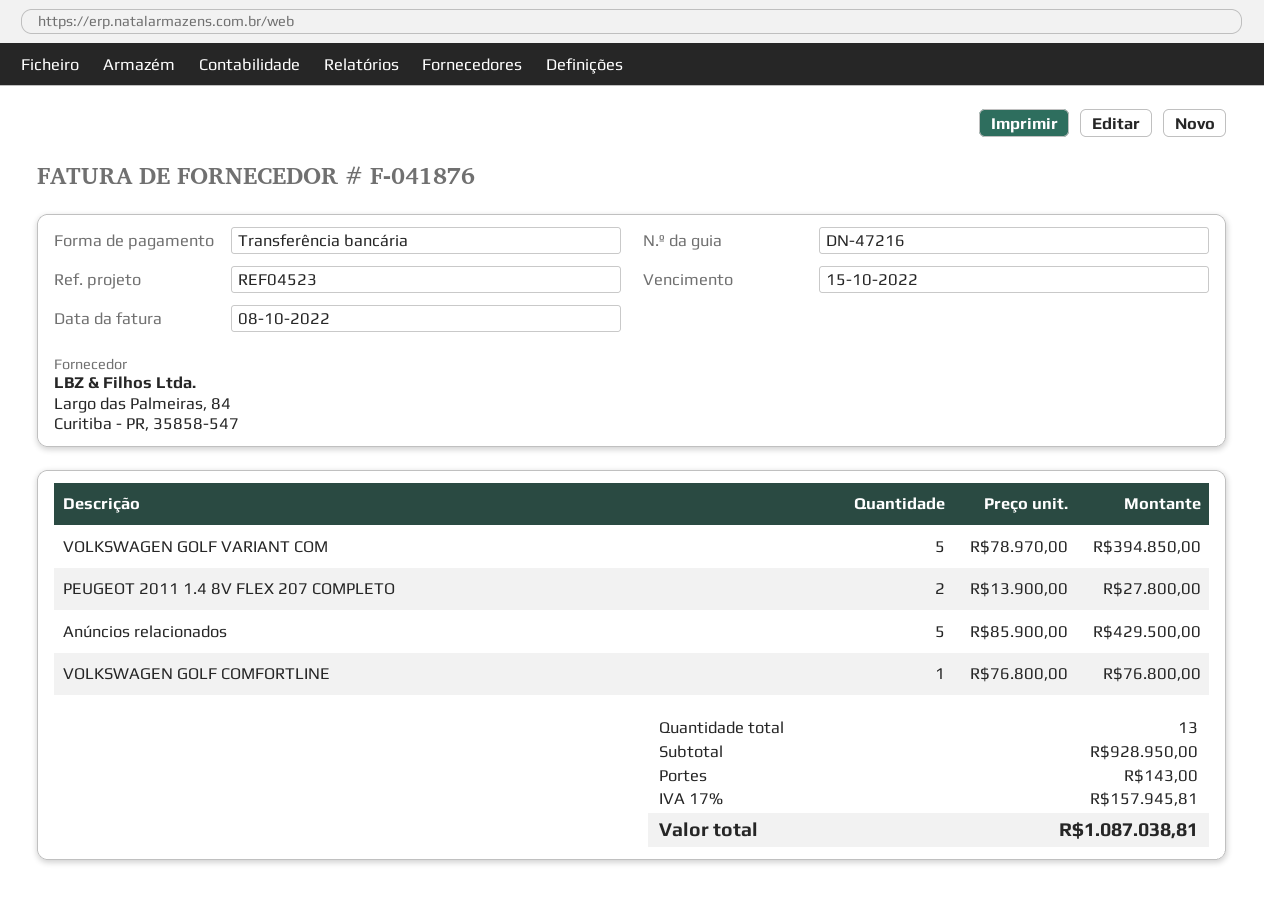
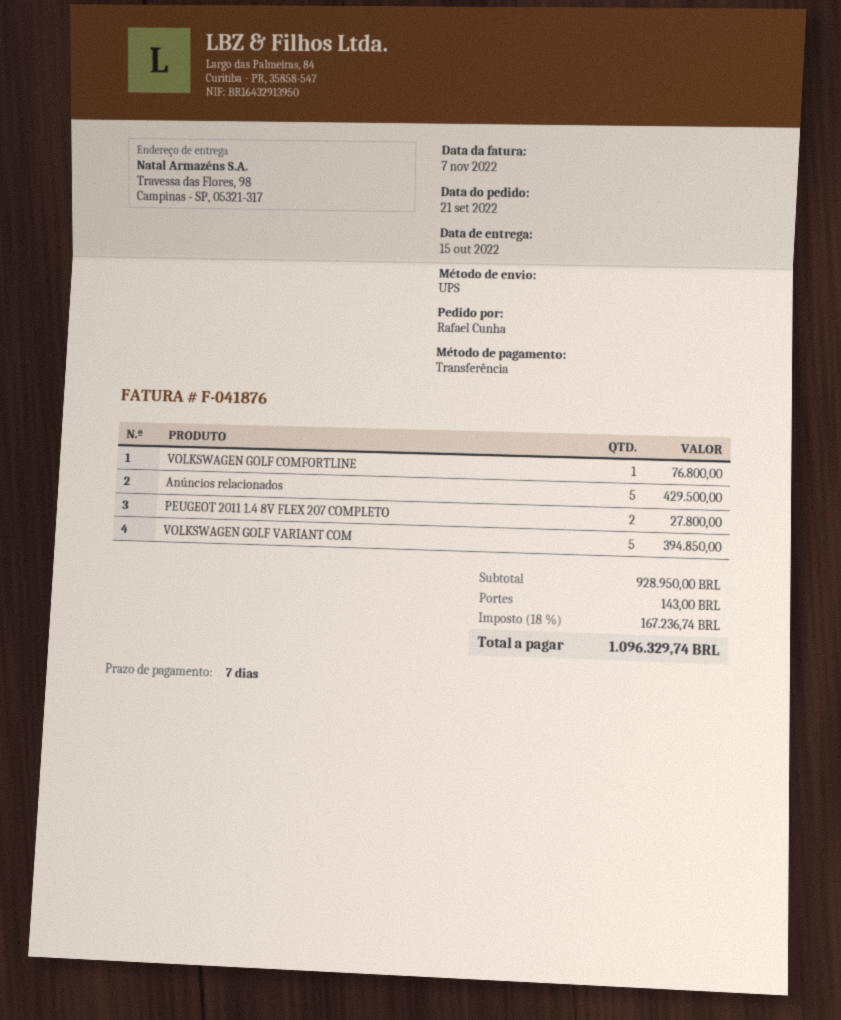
invoice date: 2022-10-08 -> 2022-11-07
tax: 17% = 157945.81 -> 18% = 167236.74
total: 1087038.81 -> 1096329.74

